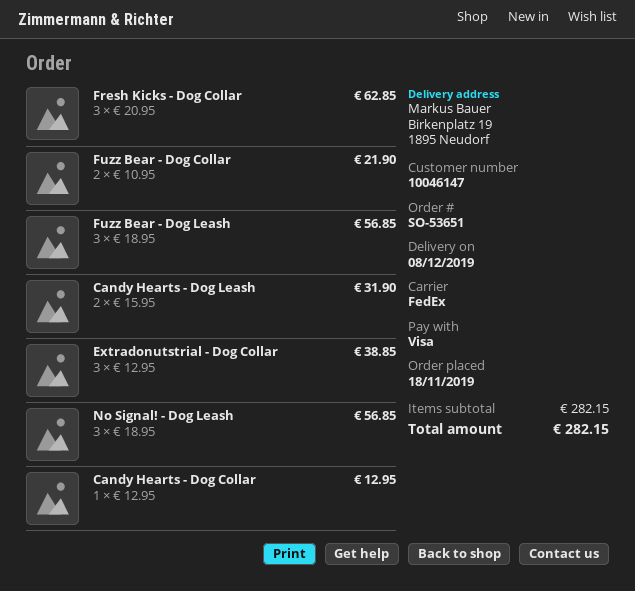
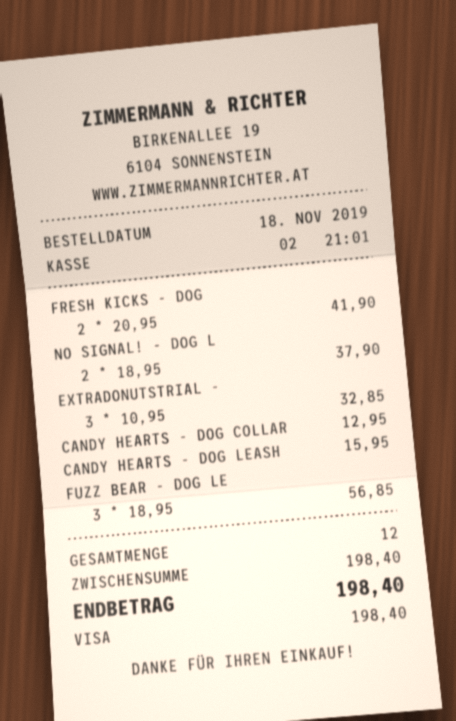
Fresh Kicks - Dog Collar: 3 x 20.95 = 62.85 -> 2 x 20.95 = 41.90
Fuzz Bear - Dog Collar: 2 x 10.95 = 21.90 -> none
Candy Hearts - Dog Leash: 2 x 15.95 = 31.90 -> 1 x 15.95 = 15.95
Extradonutstrial - Dog Collar: 3 x 12.95 = 38.85 -> 3 x 10.95 = 32.85
No Signal! - Dog Leash: 3 x 18.95 = 56.85 -> 2 x 18.95 = 37.90
subtotal: 282.15 -> 198.40
total: 282.15 -> 198.40

